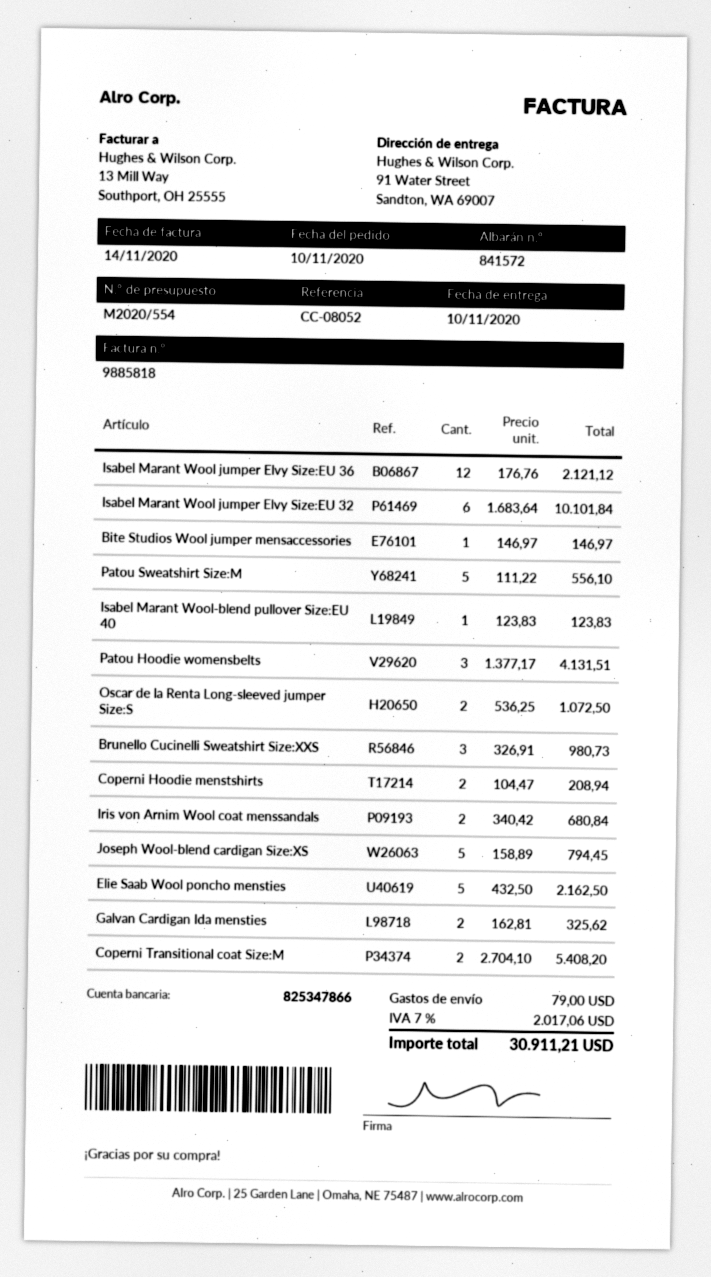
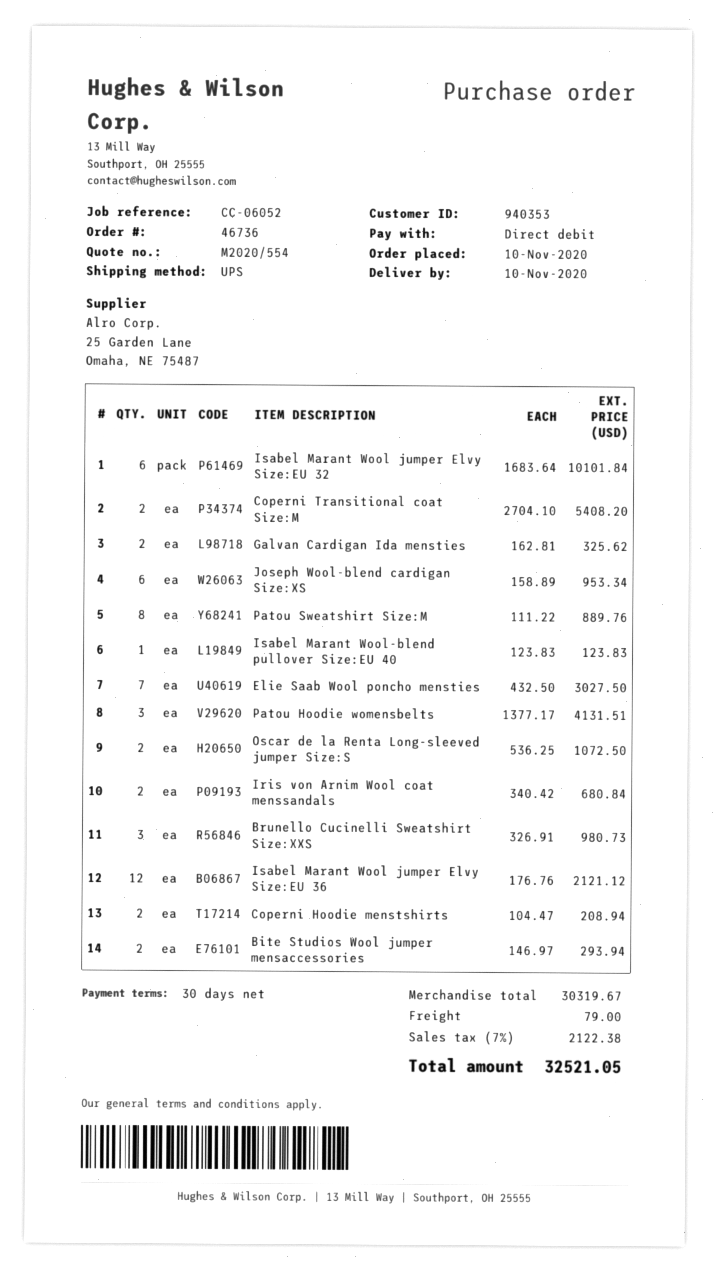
reference: CC-08052 -> CC-06052
Bite Studios Wool jumper mensaccessories: 1 x 146.97 = 146.97 -> 2 x 146.97 = 293.94
Patou Sweatshirt Size:M: 5 x 111.22 = 556.10 -> 8 x 111.22 = 889.76
Joseph Wool-blend cardigan Size:XS: 5 x 158.89 = 794.45 -> 6 x 158.89 = 953.34
Elie Saab Wool poncho mensties: 5 x 432.50 = 2162.50 -> 7 x 432.50 = 3027.50
tax: 7% = 2017.06 -> 7% = 2122.38
total: 30911.21 -> 32521.05

